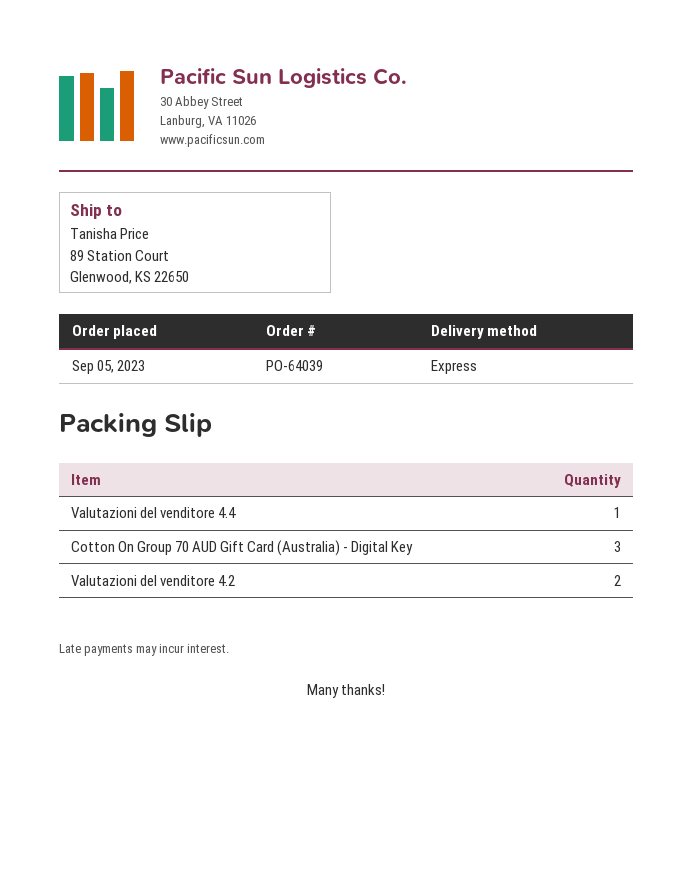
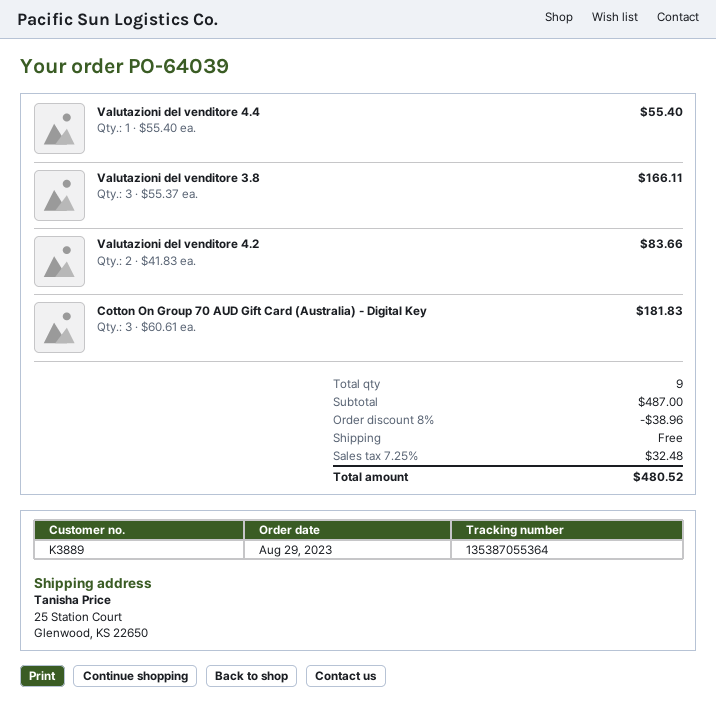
order date: 2023-09-05 -> 2023-08-29
ship to: 89 Station Court, Glenwood, KS 22650 -> 25 Station Court, Glenwood, KS 22650
Valutazioni del venditore 3.8: none -> 3

